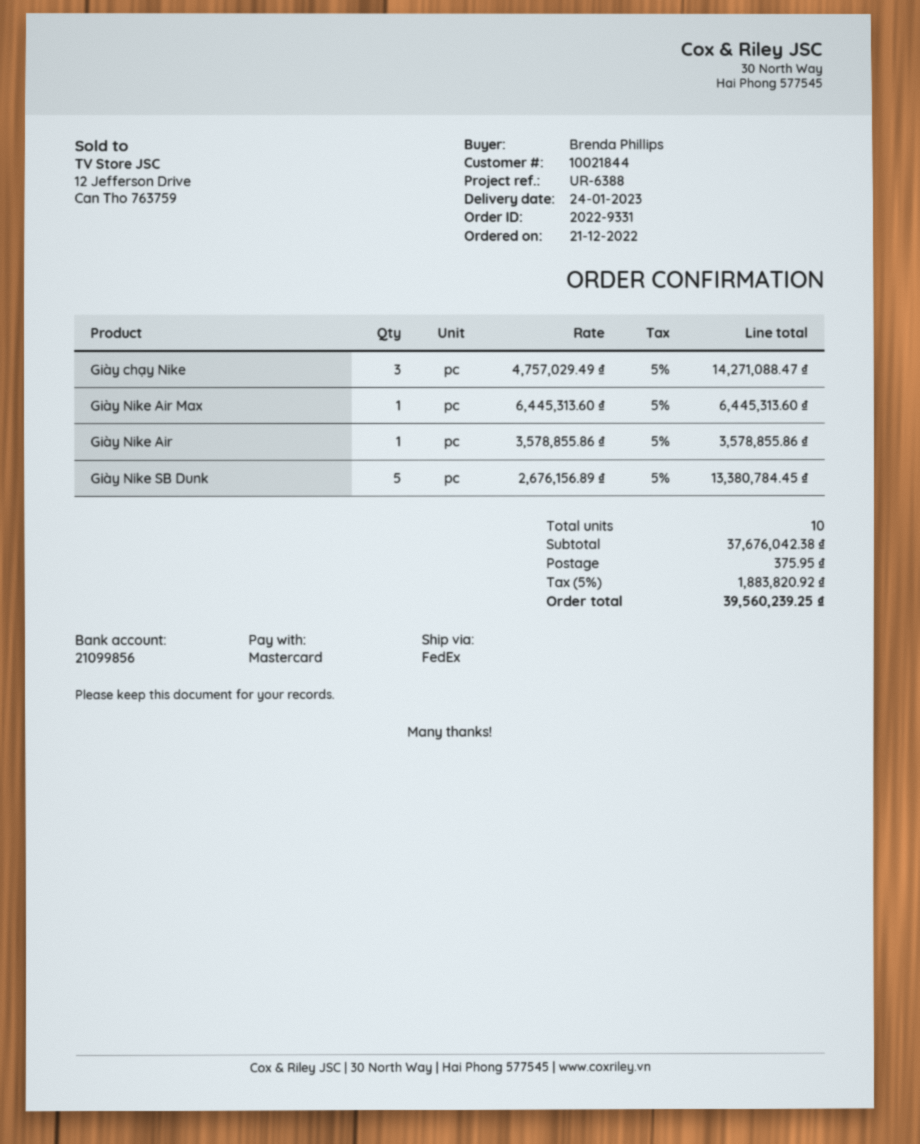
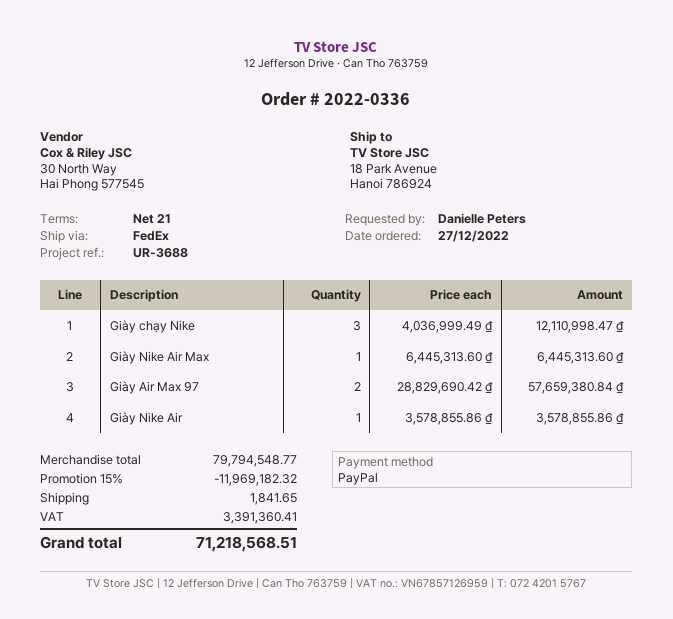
order number: 2022-9331 -> 2022-0336
order date: 2022-12-21 -> 2022-12-27
reference: UR-6388 -> UR-3688
ordered by: Brenda Phillips -> Danielle Peters
payment method: Mastercard -> PayPal
Giày chạy Nike: 3 x 4757029.49 = 14271088.47 -> 3 x 4036999.49 = 12110998.47
Giày Nike SB Dunk: 5 x 2676156.89 = 13380784.45 -> none
Giày Air Max 97: none -> 2 x 28829690.42 = 57659380.84
subtotal: 37676042.38 -> 79794548.77
discount: none -> 15% = 11969182.32
shipping: 375.95 -> 1841.65
tax: 1883820.92 -> 3391360.41
total: 39560239.25 -> 71218568.51

